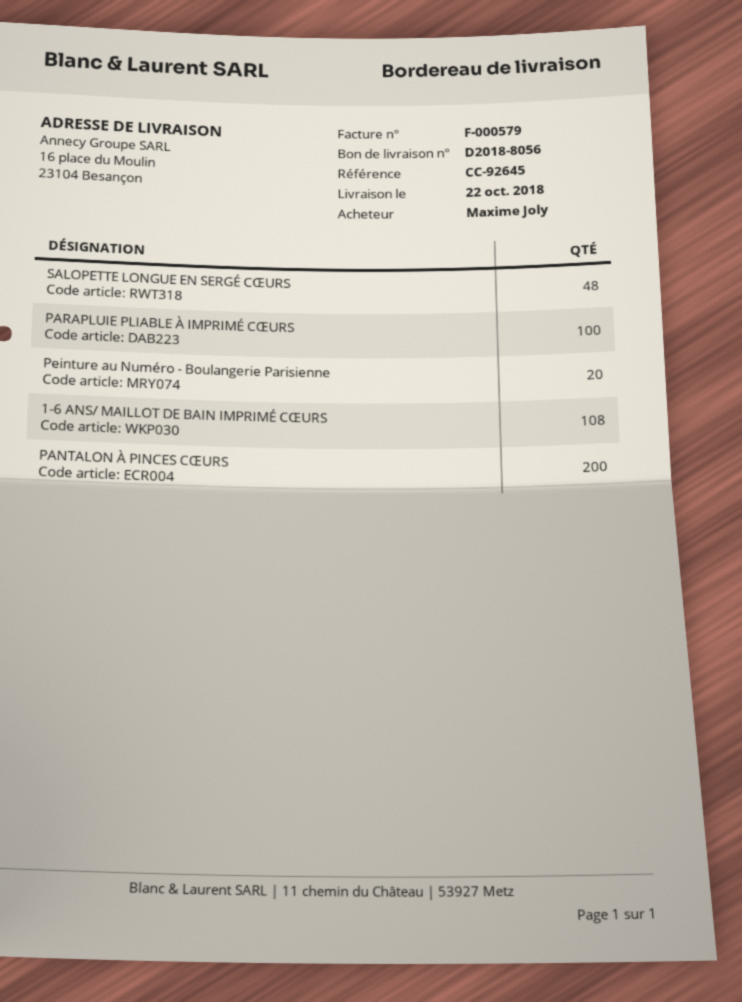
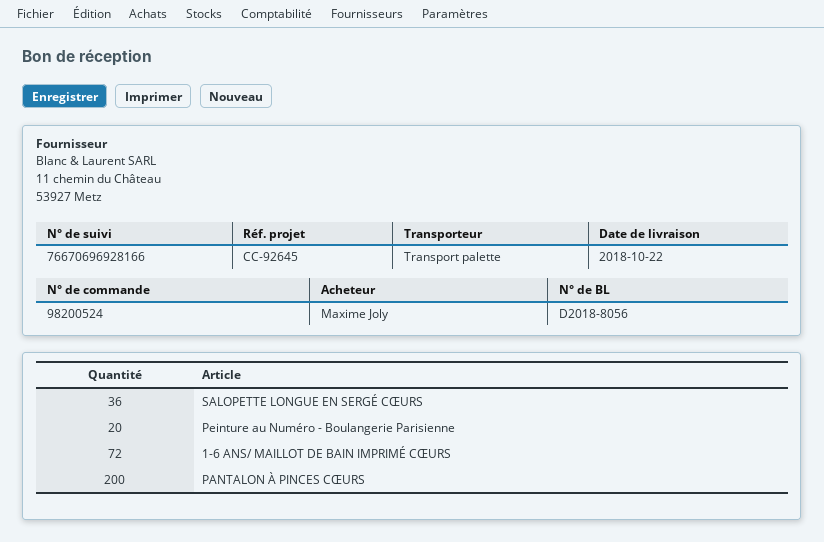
SALOPETTE LONGUE EN SERGÉ CŒURS: 48 -> 36
PARAPLUIE PLIABLE À IMPRIMÉ CŒURS: 100 -> none
1-6 ANS/ MAILLOT DE BAIN IMPRIMÉ CŒURS: 108 -> 72

